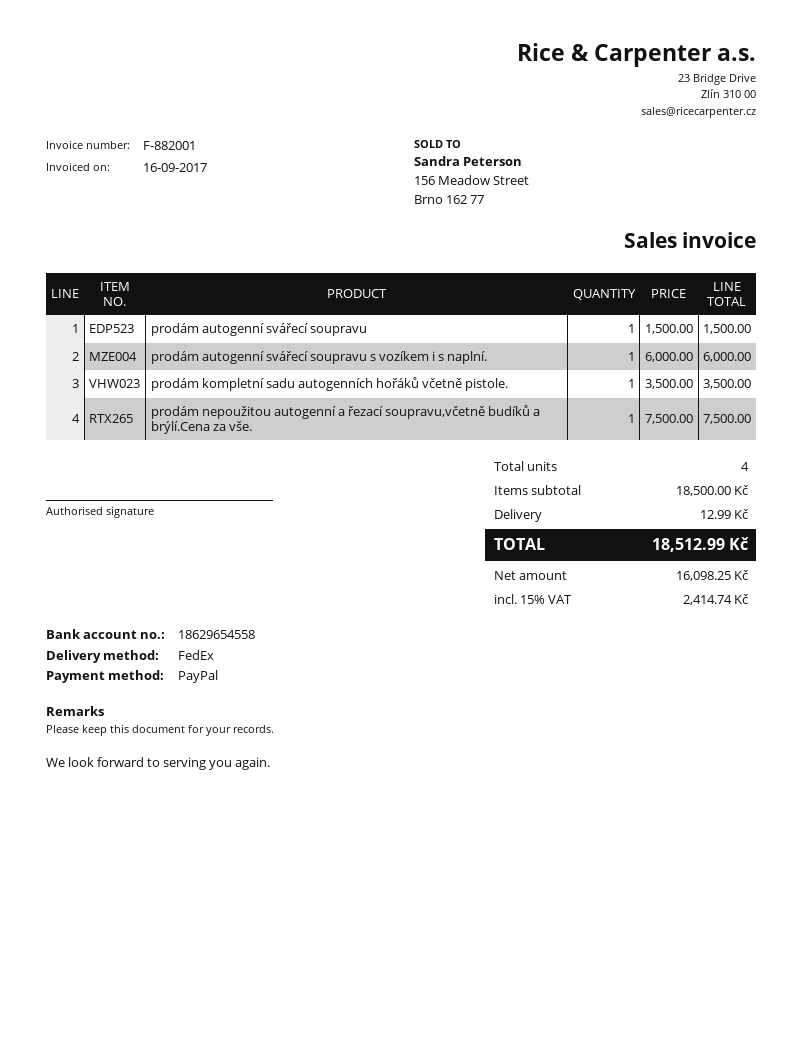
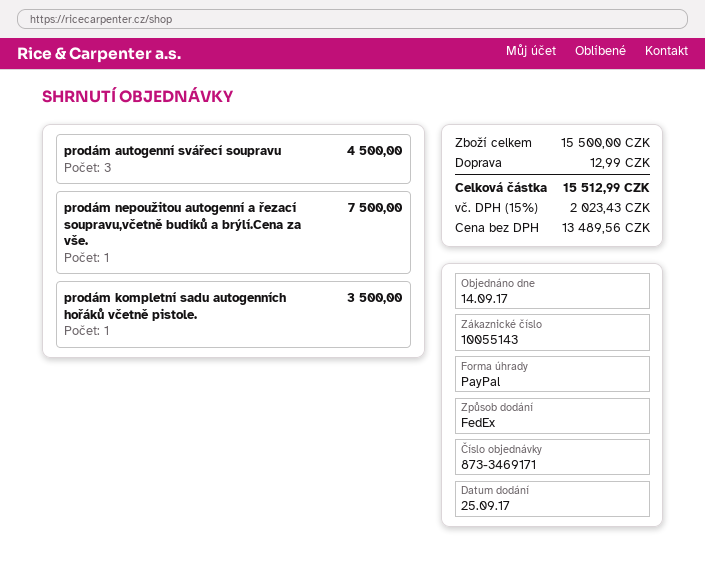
prodám autogenní svářecí soupravu: 1 for 1500.00 -> 3 for 4500.00
prodám autogenní svářecí soupravu s vozíkem i s naplní.: 1 for 6000.00 -> none
subtotal: 18500.00 -> 15500.00
net: 16098.25 -> 13489.56
tax: 15% = 2414.74 -> 15% = 2023.43
total: 18512.99 -> 15512.99

